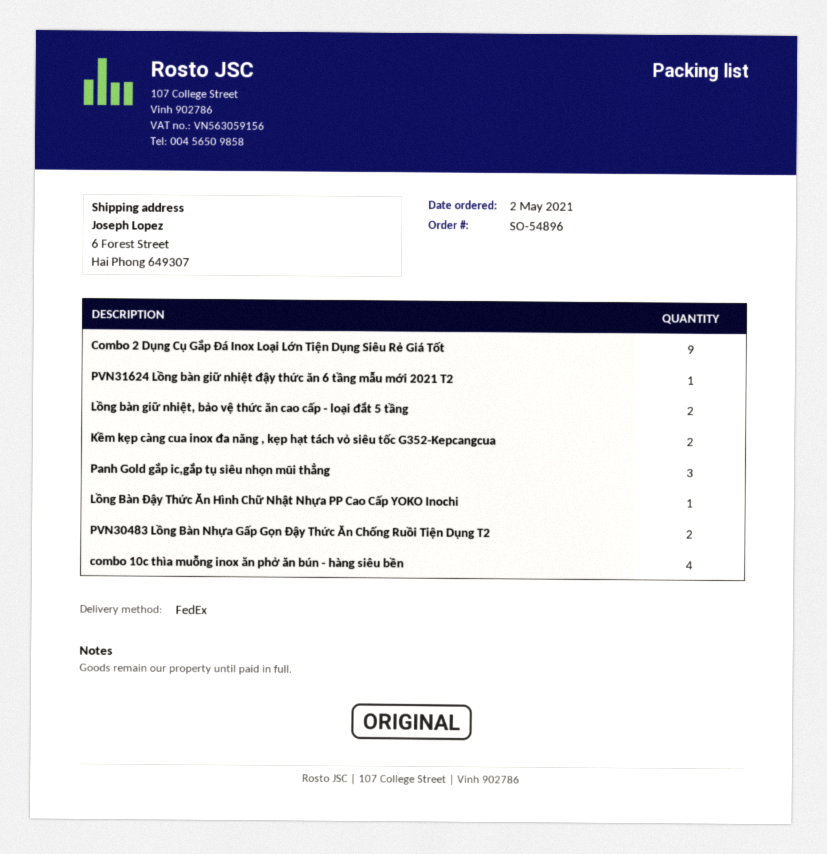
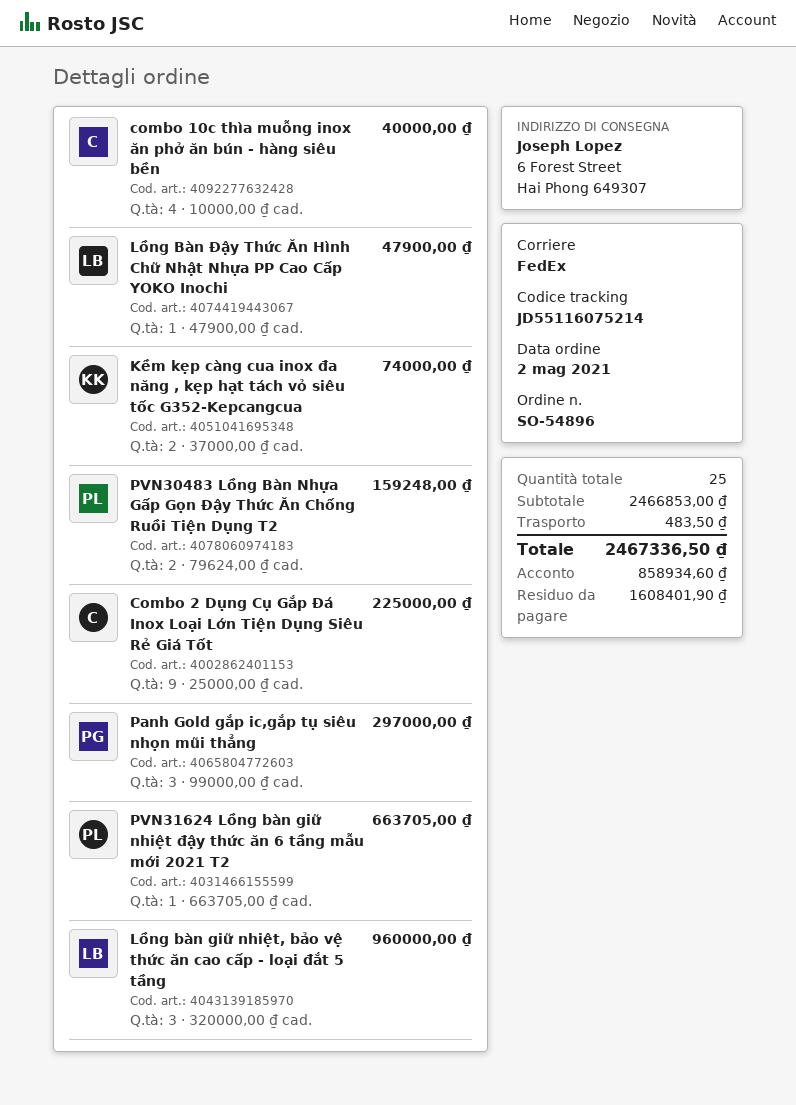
Lồng bàn giữ nhiệt, bảo vệ thức ăn cao cấp - loại đắt 5 tầng: 2 -> 3

